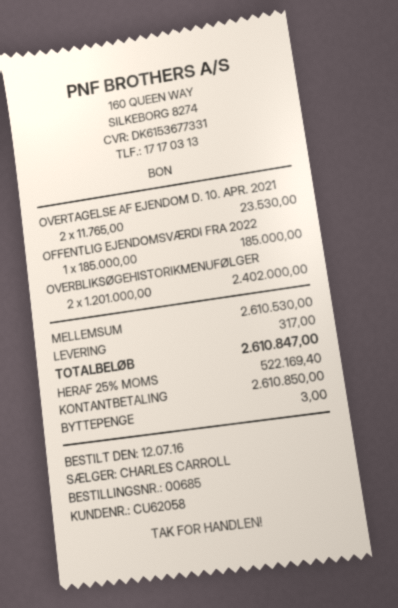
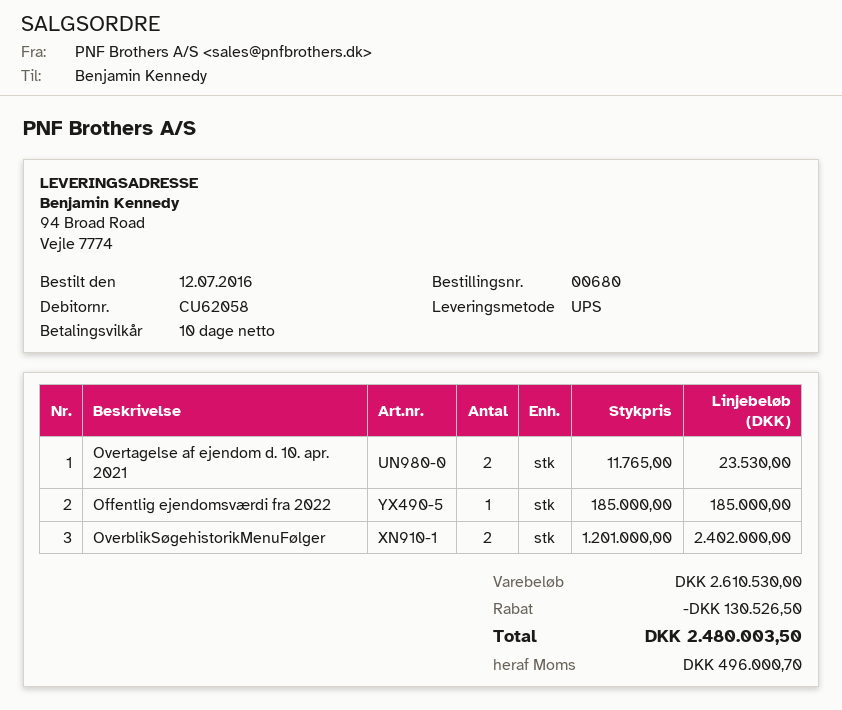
order number: 00685 -> 00680
discount: none -> 130526.50
shipping: 317.00 -> none
tax: 522169.40 -> 496000.70
total: 2610847.00 -> 2480003.50

